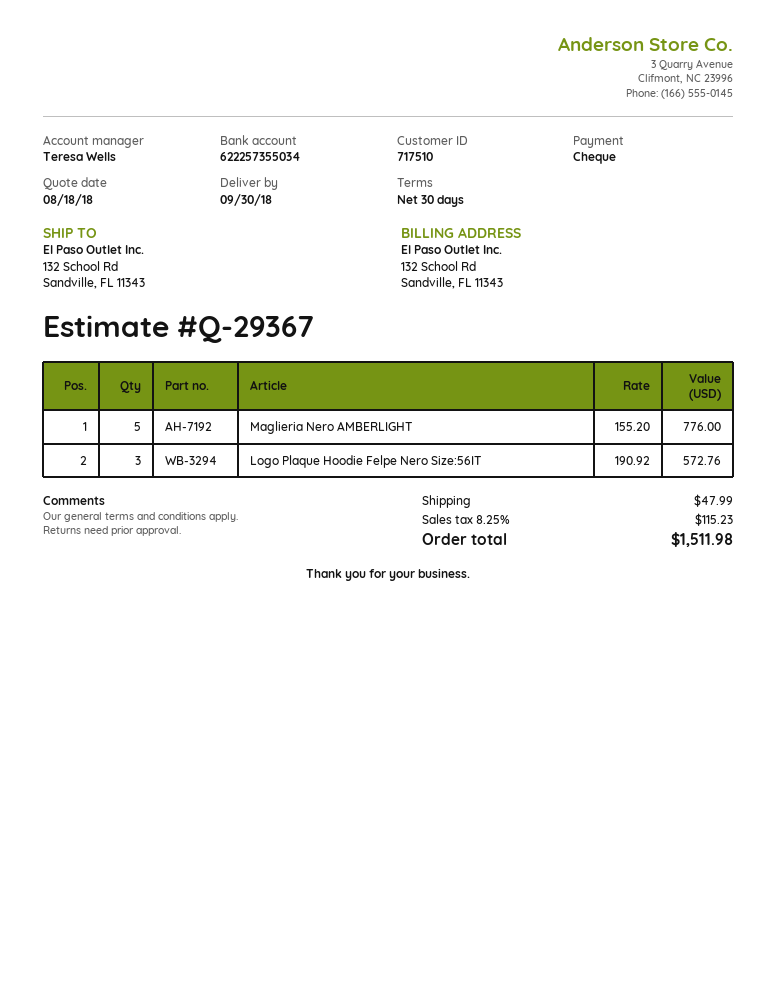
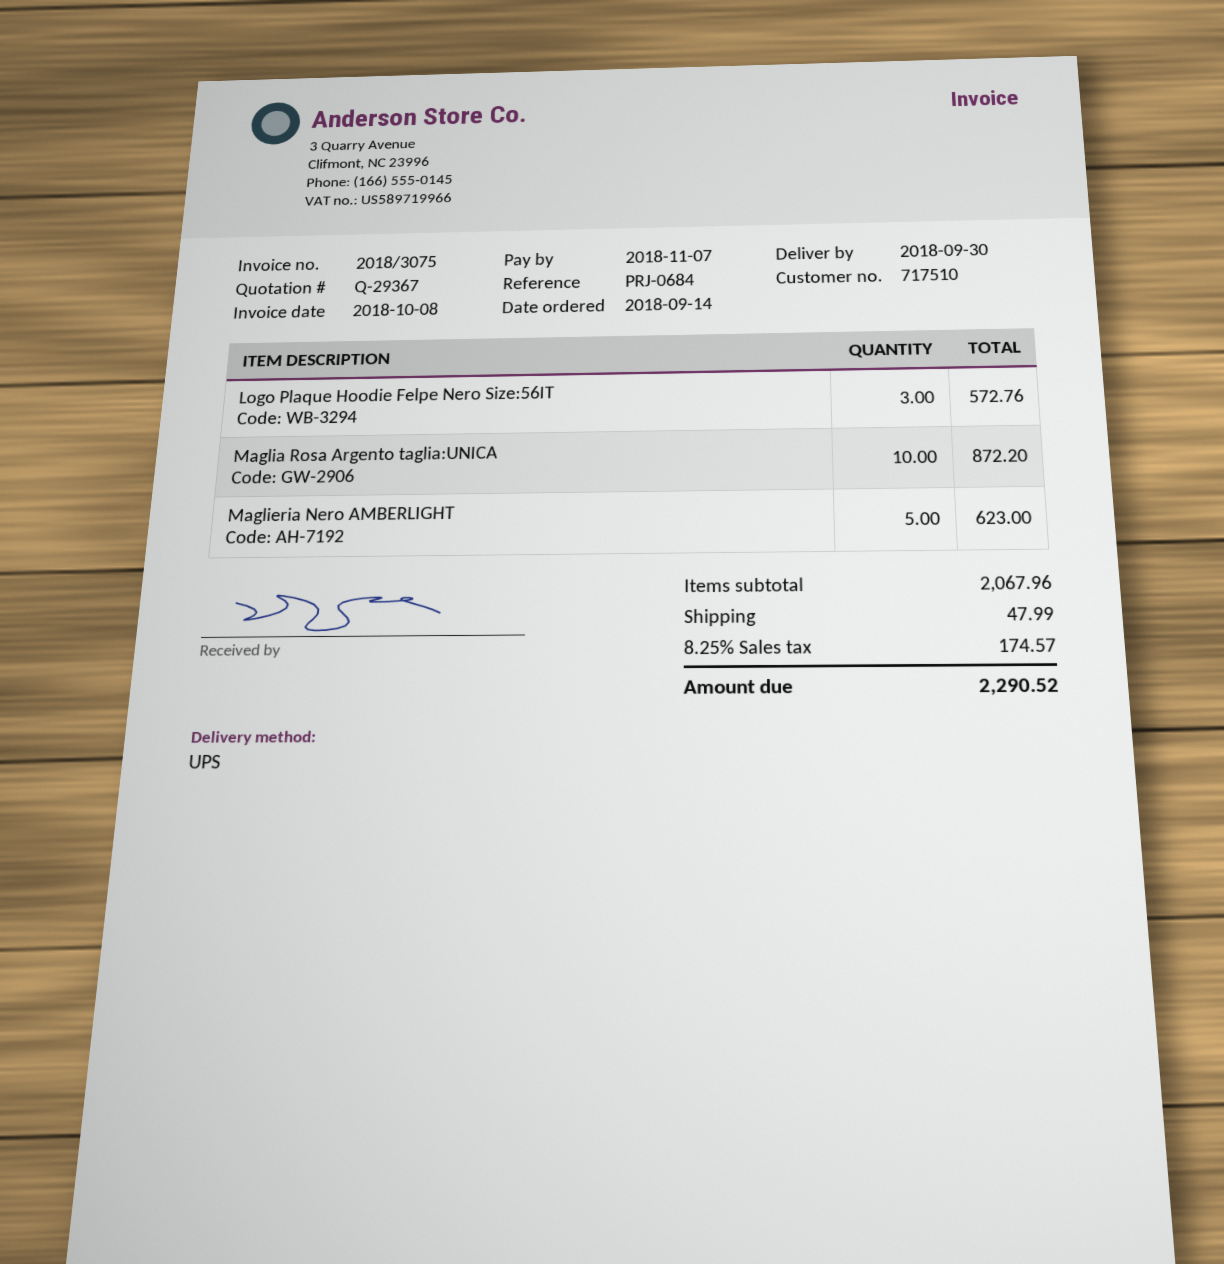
Maglieria Nero AMBERLIGHT: 5 for 776.00 -> 5 for 623.00
Maglia Rosa Argento taglia:UNICA: none -> 10 for 872.20
tax: 8.25% = 115.23 -> 8.25% = 174.57
total: 1511.98 -> 2290.52

